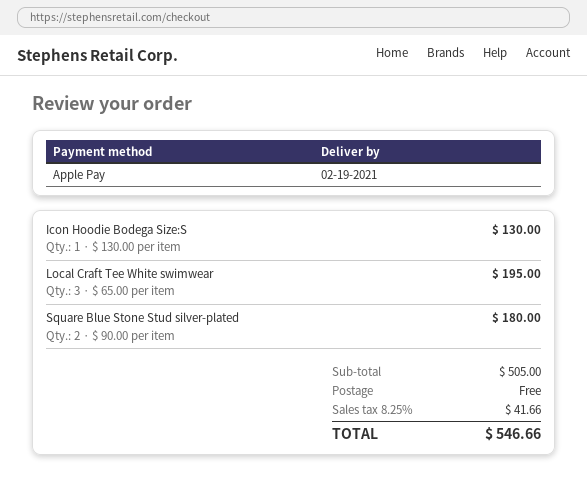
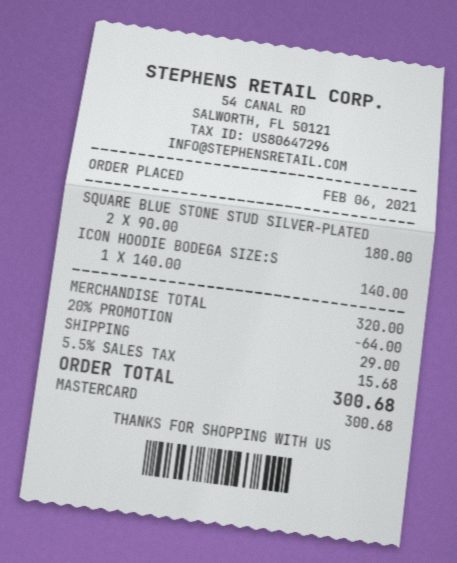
payment method: Apple Pay -> Mastercard
Icon Hoodie Bodega Size:S: 1 x 130.00 = 130.00 -> 1 x 140.00 = 140.00
Local Craft Tee White swimwear: 3 x 65.00 = 195.00 -> none
subtotal: 505.00 -> 320.00
discount: none -> 20% = 64.00
shipping: 0.00 -> 29.00
tax: 8.25% = 41.66 -> 5.5% = 15.68
total: 546.66 -> 300.68

